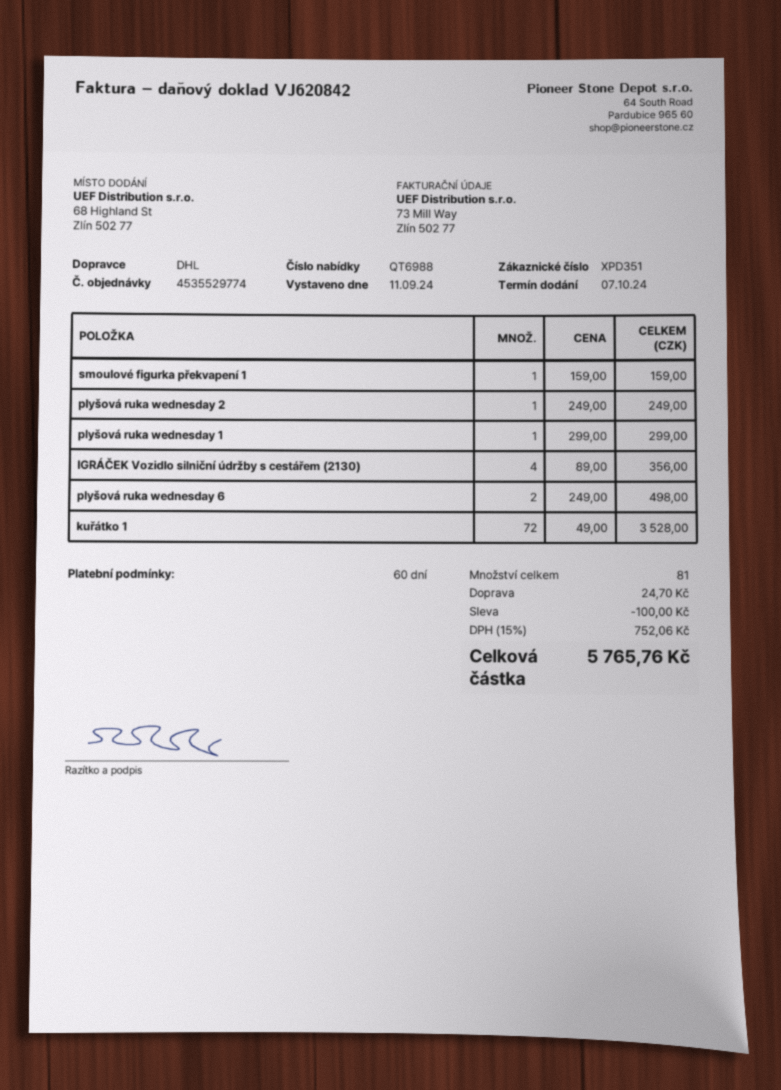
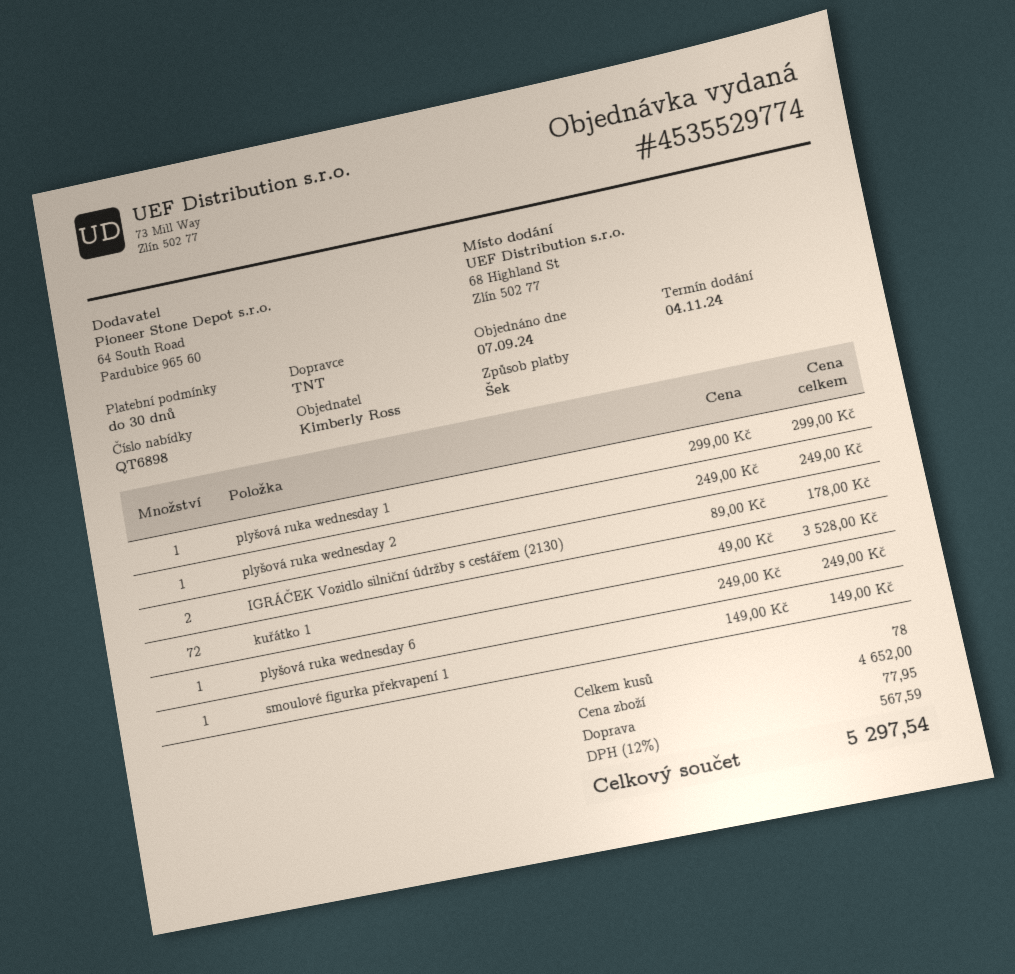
quote number: QT6988 -> QT6898
delivery date: 2024-10-07 -> 2024-11-04
payment terms: 60 days -> 30 days
shipping method: DHL -> TNT
smoulové figurka překvapení 1: 1 x 159.00 = 159.00 -> 1 x 149.00 = 149.00
IGRÁČEK Vozidlo silniční údržby s cestářem (2130): 4 x 89.00 = 356.00 -> 2 x 89.00 = 178.00
plyšová ruka wednesday 6: 2 x 249.00 = 498.00 -> 1 x 249.00 = 249.00
total quantity: 81 -> 78
discount: 100.00 -> none
shipping: 24.70 -> 77.95
tax: 15% = 752.06 -> 12% = 567.59
total: 5765.76 -> 5297.54

